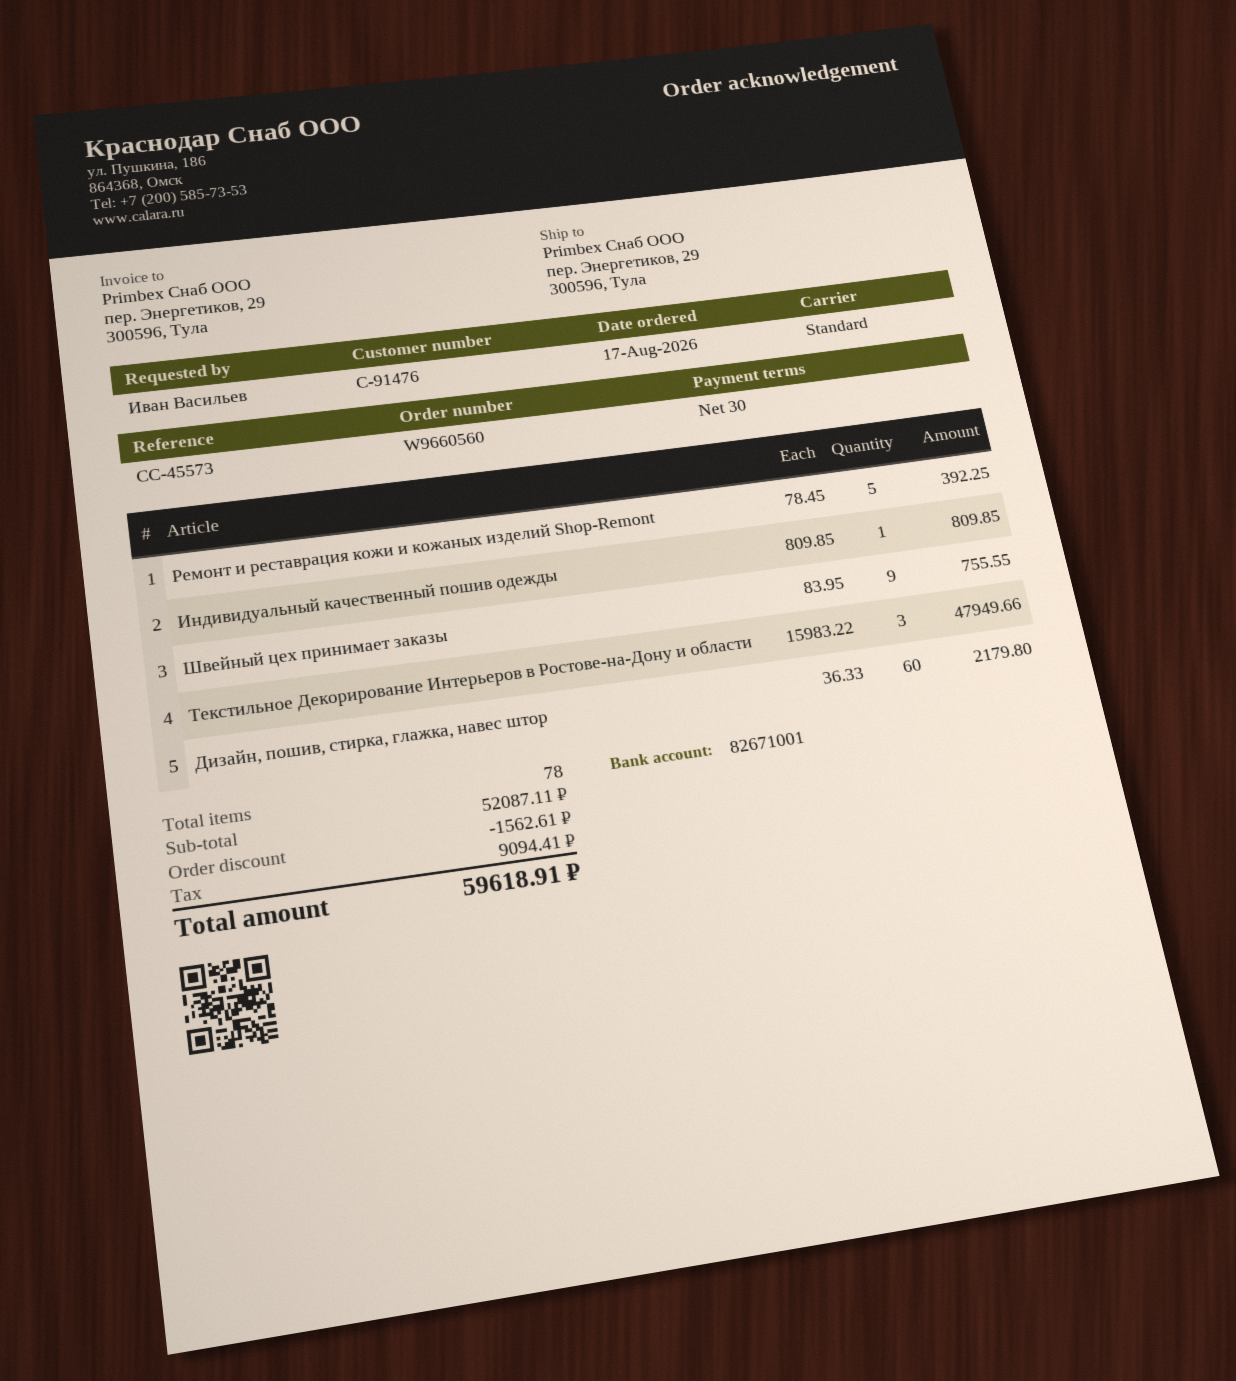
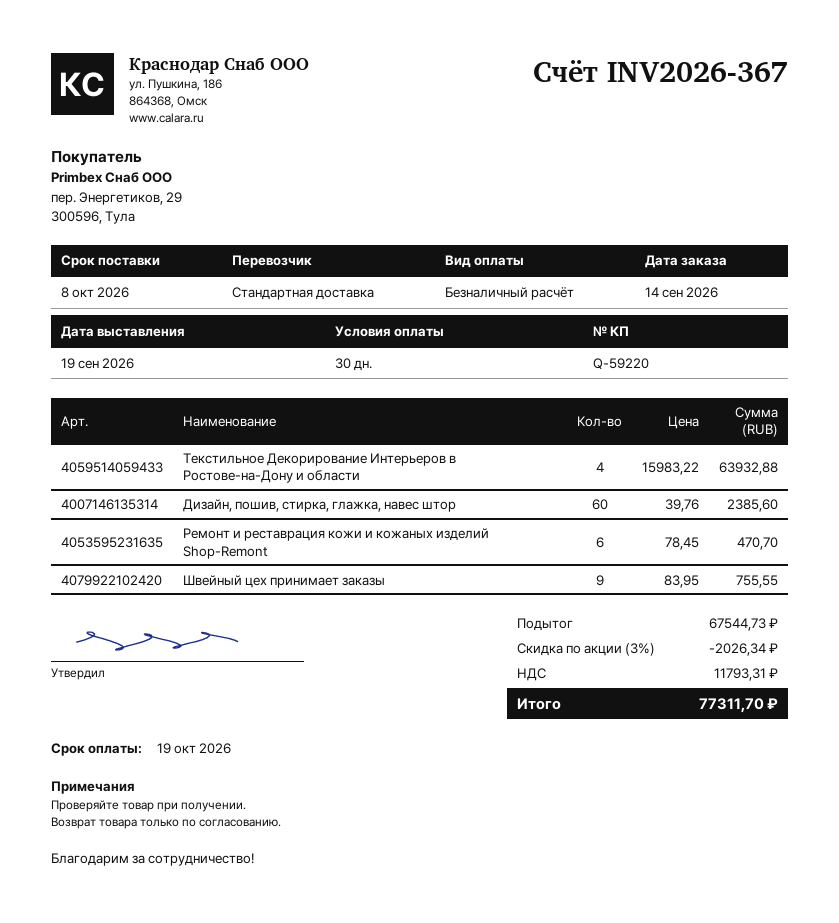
order date: 2026-08-17 -> 2026-09-14
Ремонт и реставрация кожи и кожаных изделий Shop-Remont: 5 x 78.45 = 392.25 -> 6 x 78.45 = 470.70
Индивидуальный качественный пошив одежды: 1 x 809.85 = 809.85 -> none
Текстильное Декорирование Интерьеров в Ростове-на-Дону и области: 3 x 15983.22 = 47949.66 -> 4 x 15983.22 = 63932.88
Дизайн, пошив, стирка, глажка, навес штор: 60 x 36.33 = 2179.80 -> 60 x 39.76 = 2385.60
subtotal: 52087.11 -> 67544.73
discount: 1562.61 -> 2026.34
tax: 9094.41 -> 11793.31
total: 59618.91 -> 77311.70

